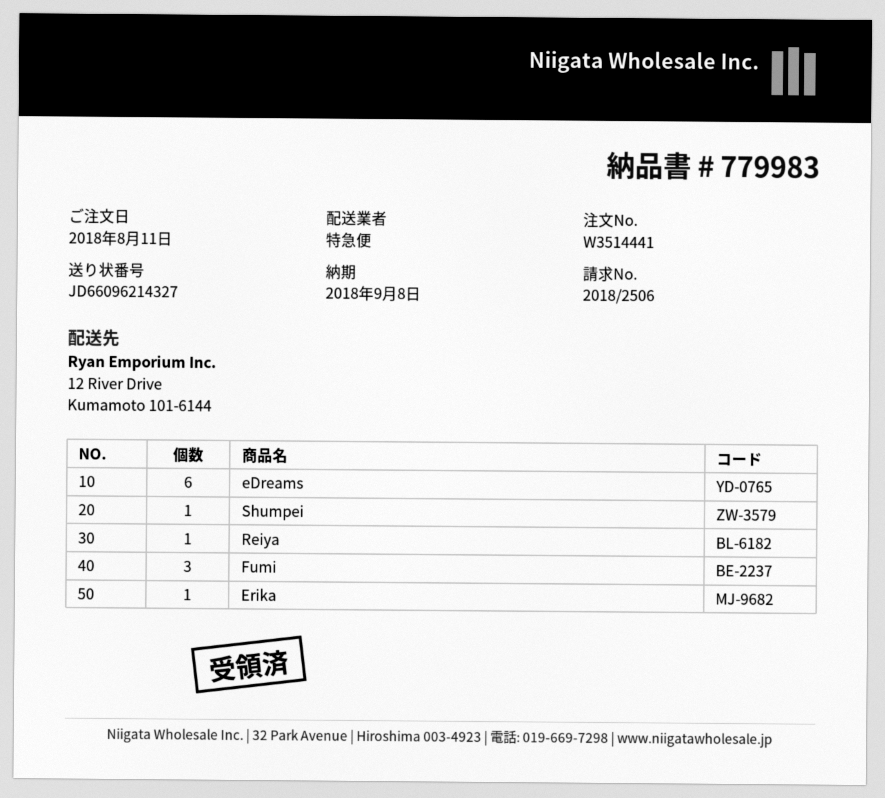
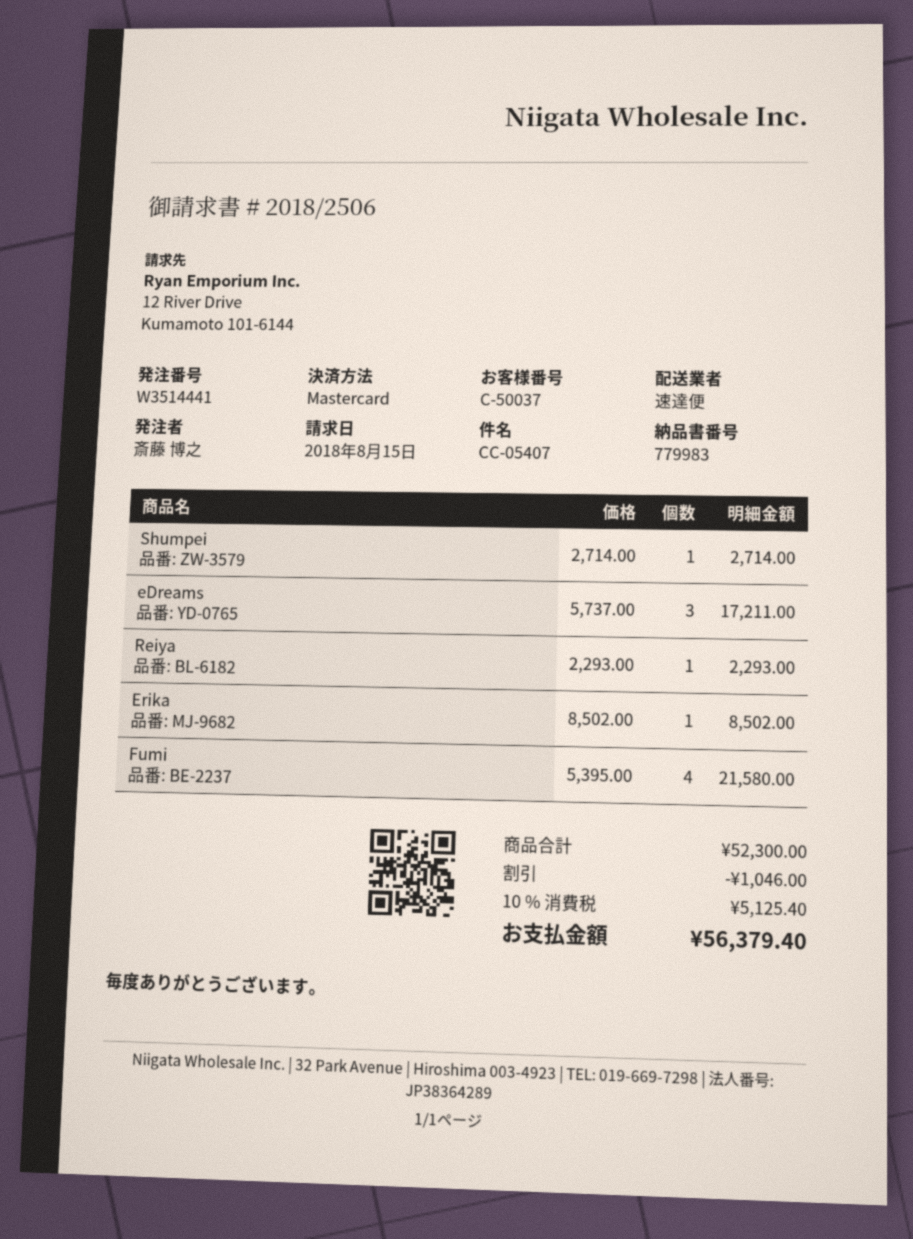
eDreams: 6 -> 3
Fumi: 3 -> 4

